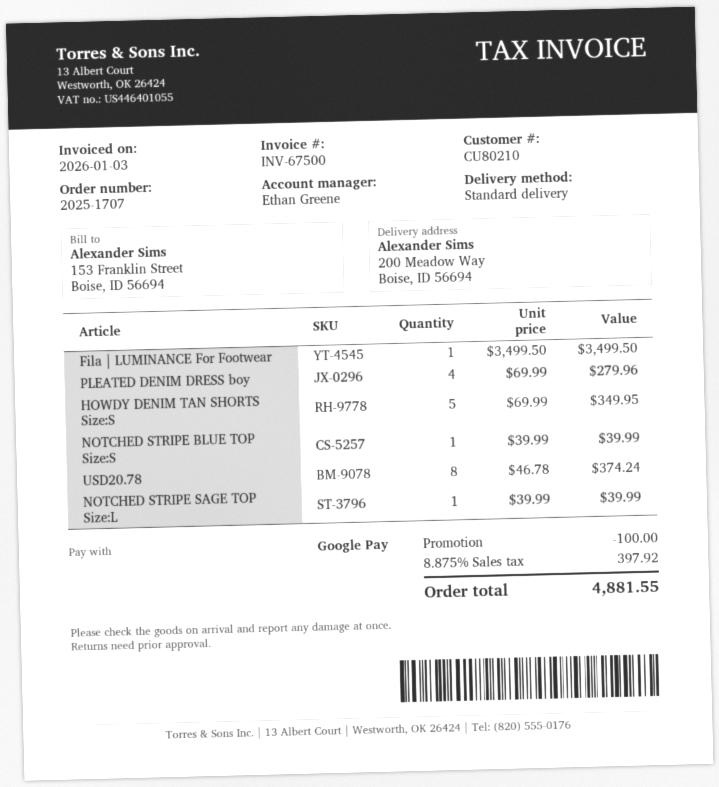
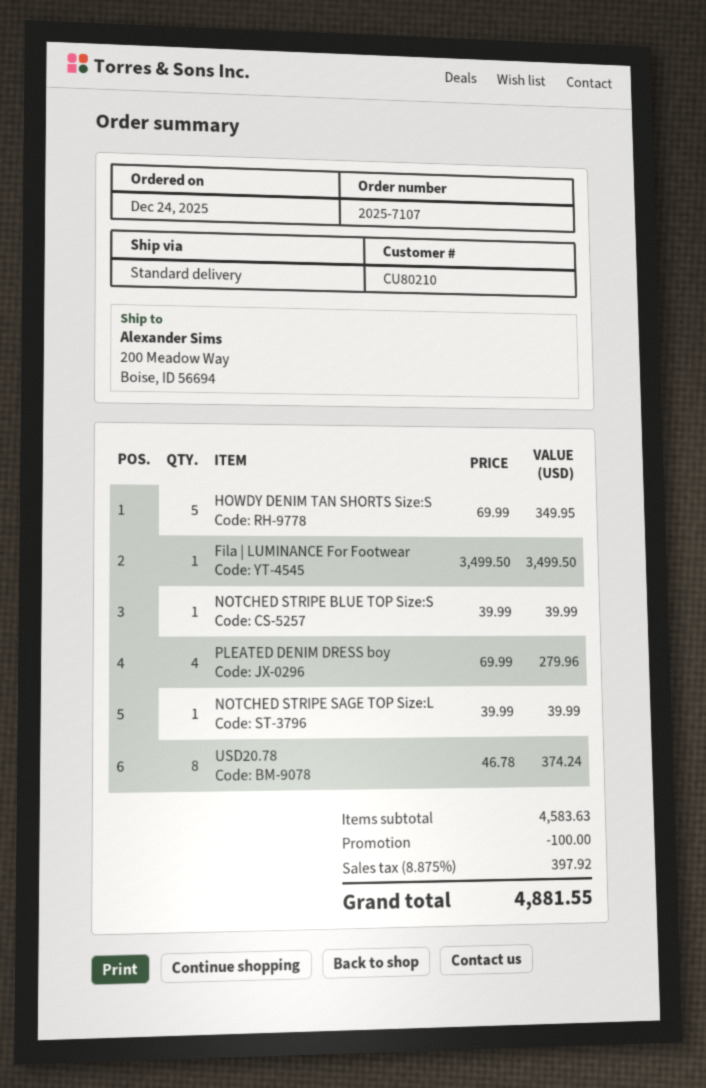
order number: 2025-1707 -> 2025-7107

